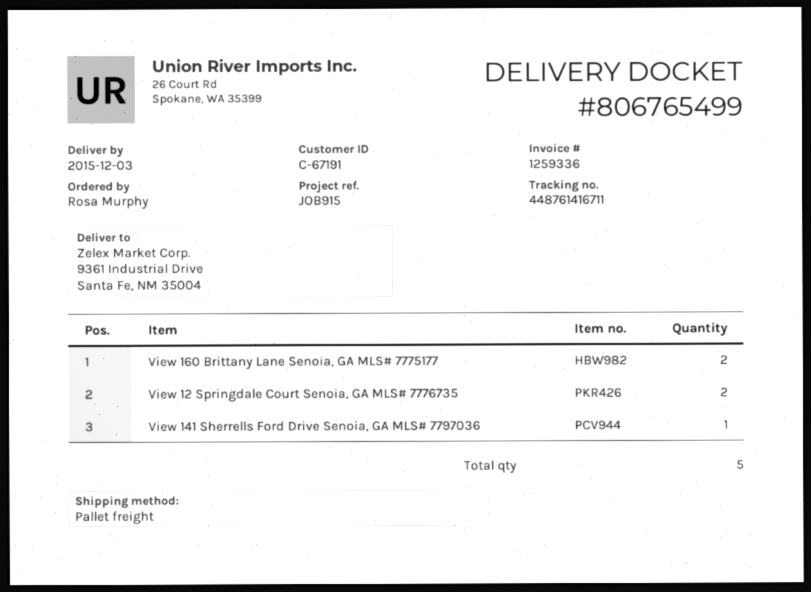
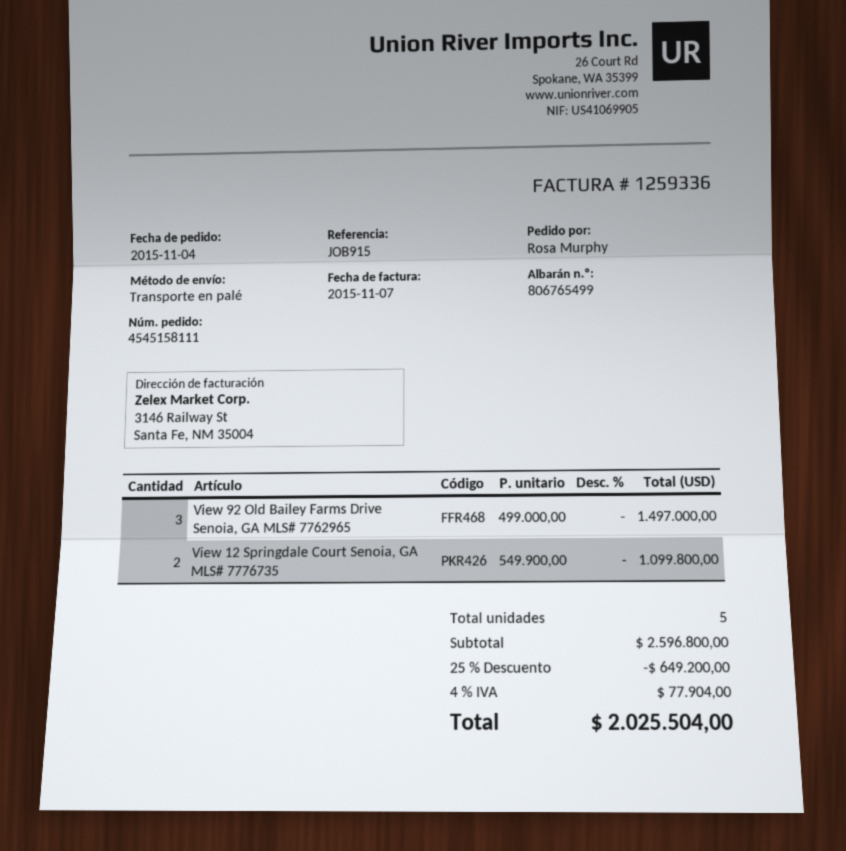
View 160 Brittany Lane Senoia, GA MLS# 7775177: 2 -> none
View 141 Sherrells Ford Drive Senoia, GA MLS# 7797036: 1 -> none
View 92 Old Bailey Farms Drive Senoia, GA MLS# 7762965: none -> 3

